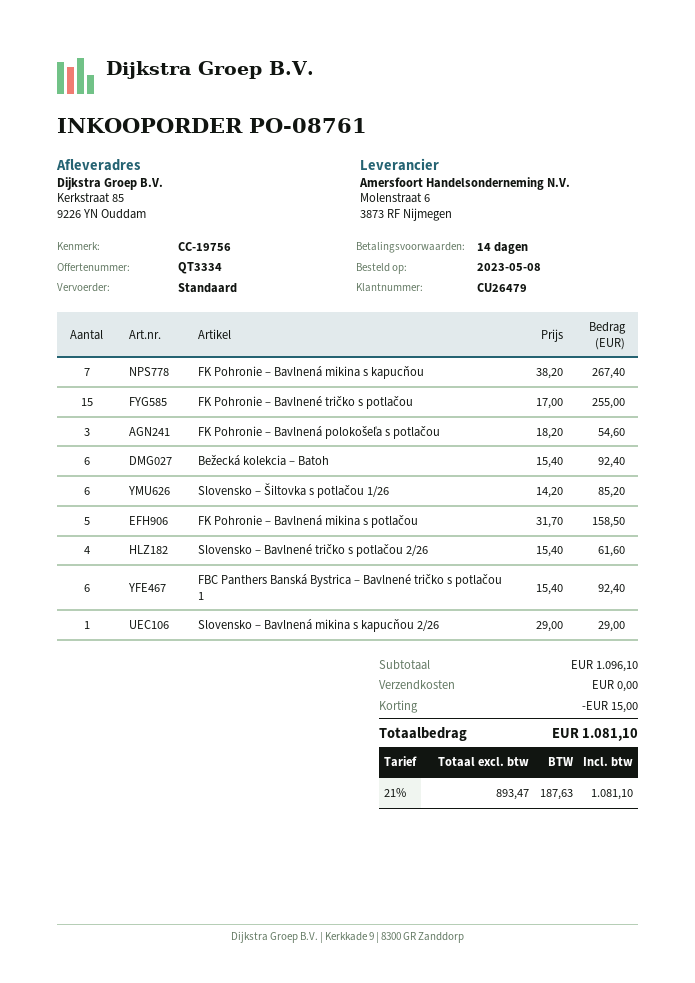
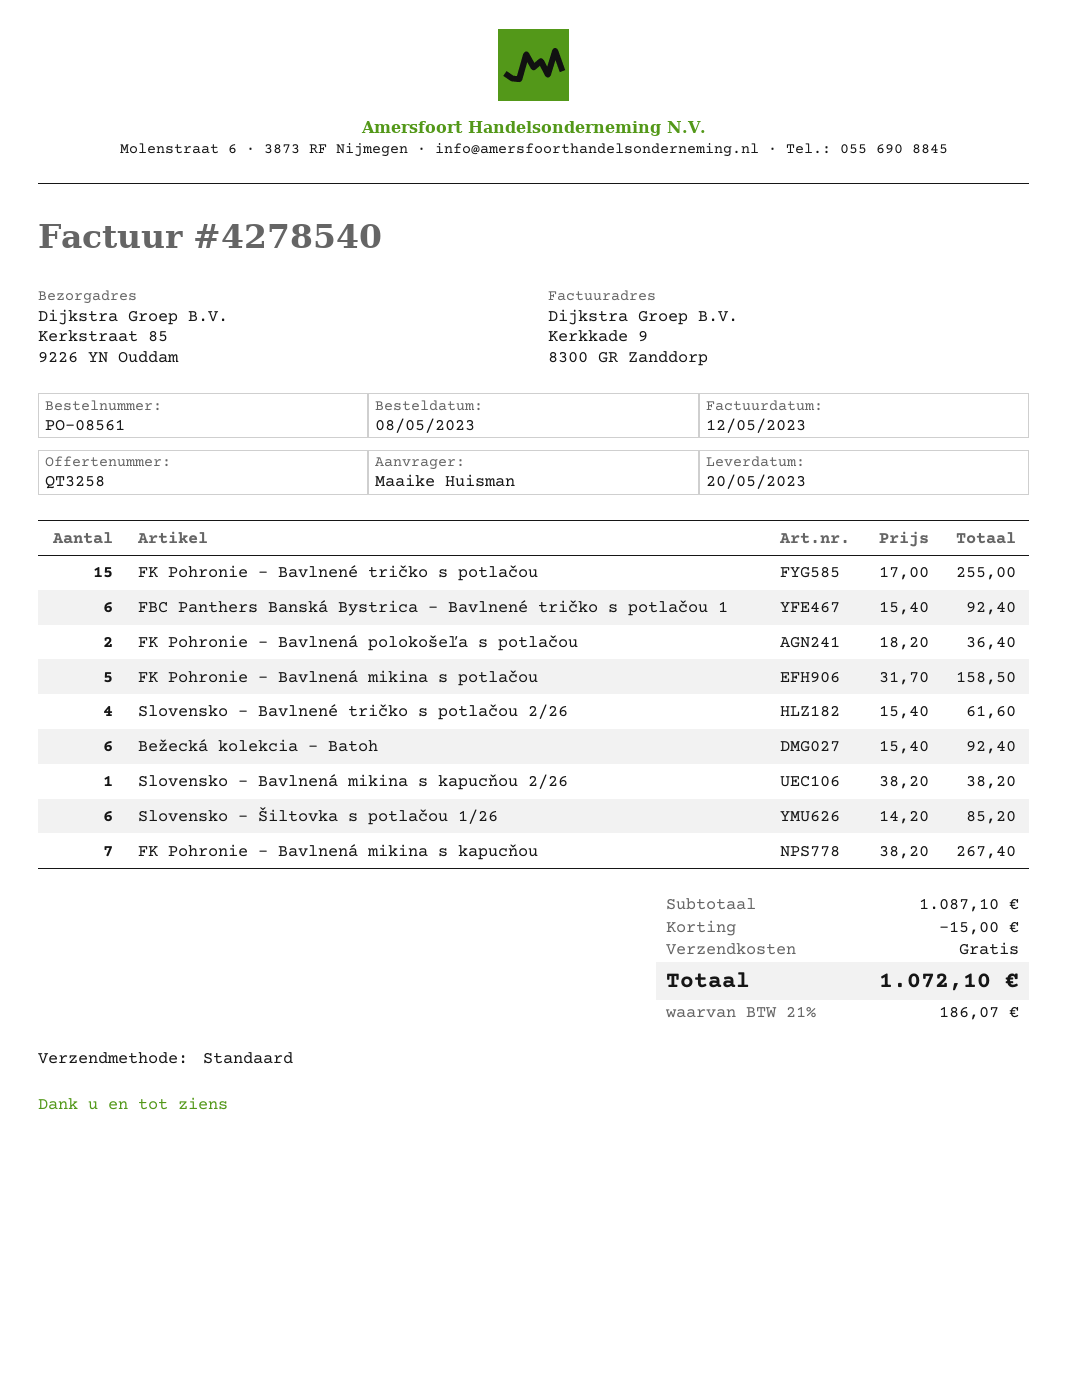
quote number: QT3334 -> QT3258
order number: PO-08761 -> PO-08561
FK Pohronie – Bavlnená polokošeľa s potlačou: 3 x 18.20 = 54.60 -> 2 x 18.20 = 36.40
Slovensko – Bavlnená mikina s kapucňou 2/26: 1 x 29.00 = 29.00 -> 1 x 38.20 = 38.20
subtotal: 1096.10 -> 1087.10
tax: 21% = 187.63 -> 21% = 186.07
total: 1081.10 -> 1072.10

